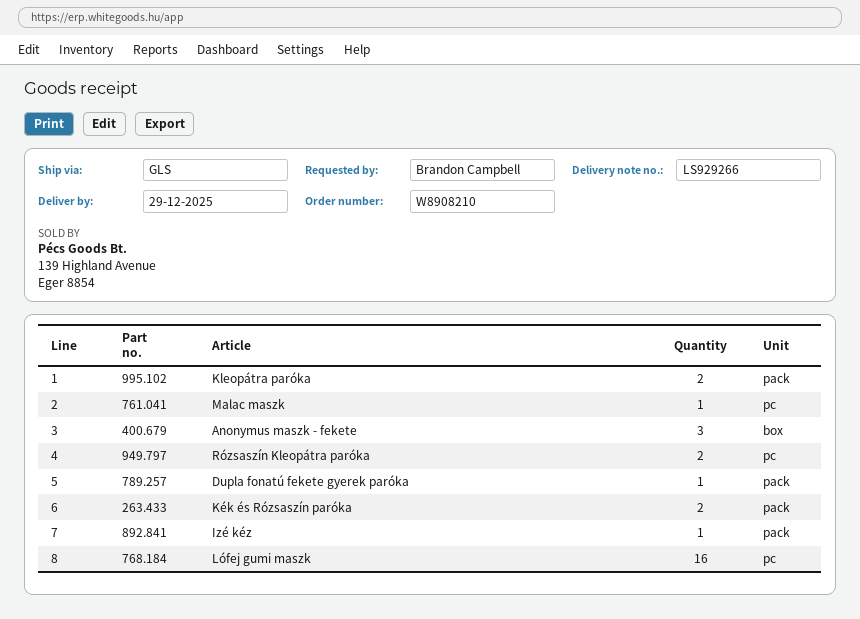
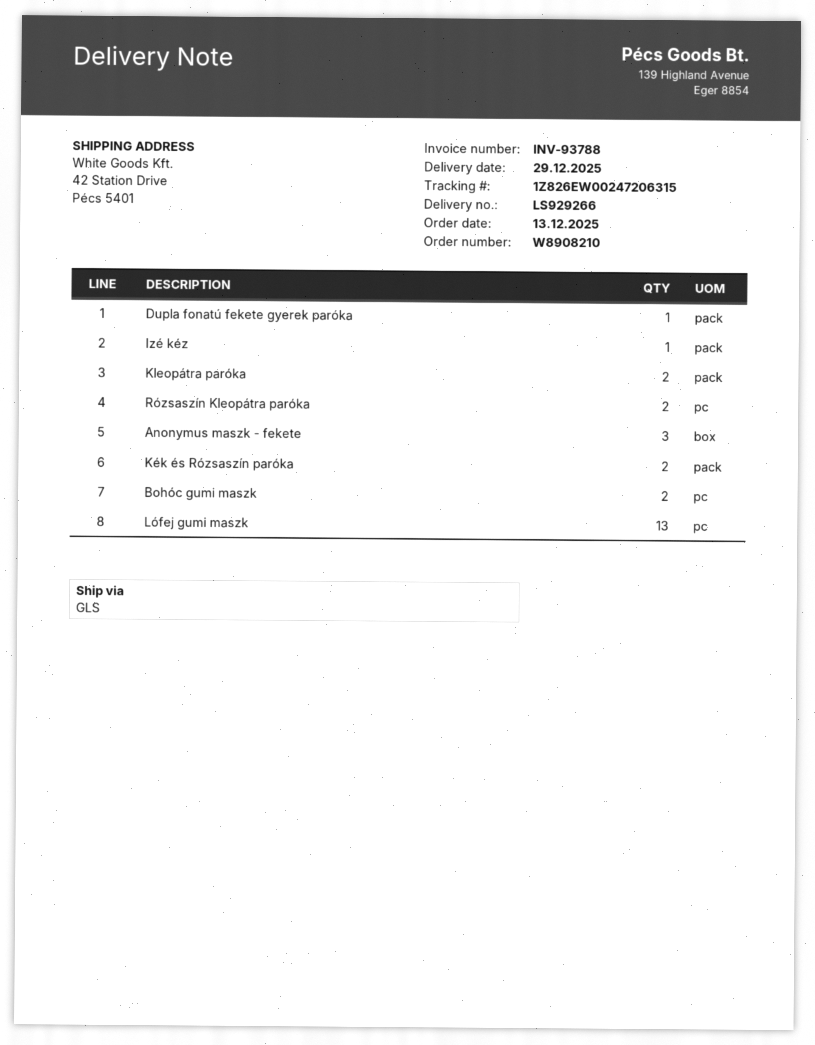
Malac maszk: 1 -> none
Lófej gumi maszk: 16 -> 13
Bohóc gumi maszk: none -> 2

